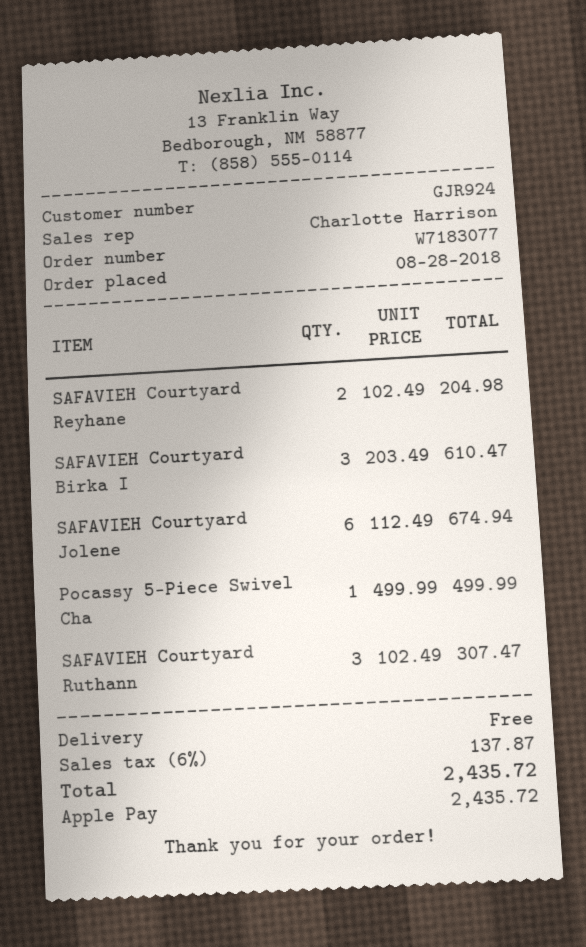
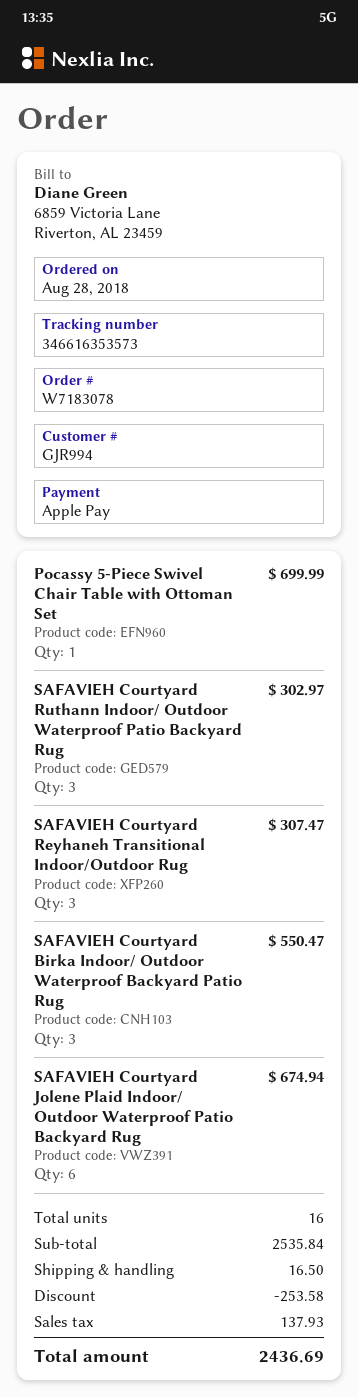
order number: W7183077 -> W7183078
customer number: GJR924 -> GJR994
SAFAVIEH Courtyard Reyhane: 2 for 204.98 -> 3 for 307.47
SAFAVIEH Courtyard Birka I: 3 for 610.47 -> 3 for 550.47
Pocassy 5-Piece Swivel Cha: 1 for 499.99 -> 1 for 699.99
SAFAVIEH Courtyard Ruthann: 3 for 307.47 -> 3 for 302.97
discount: none -> 253.58
shipping: 0.00 -> 16.50
tax: 137.87 -> 137.93
total: 2435.72 -> 2436.69

